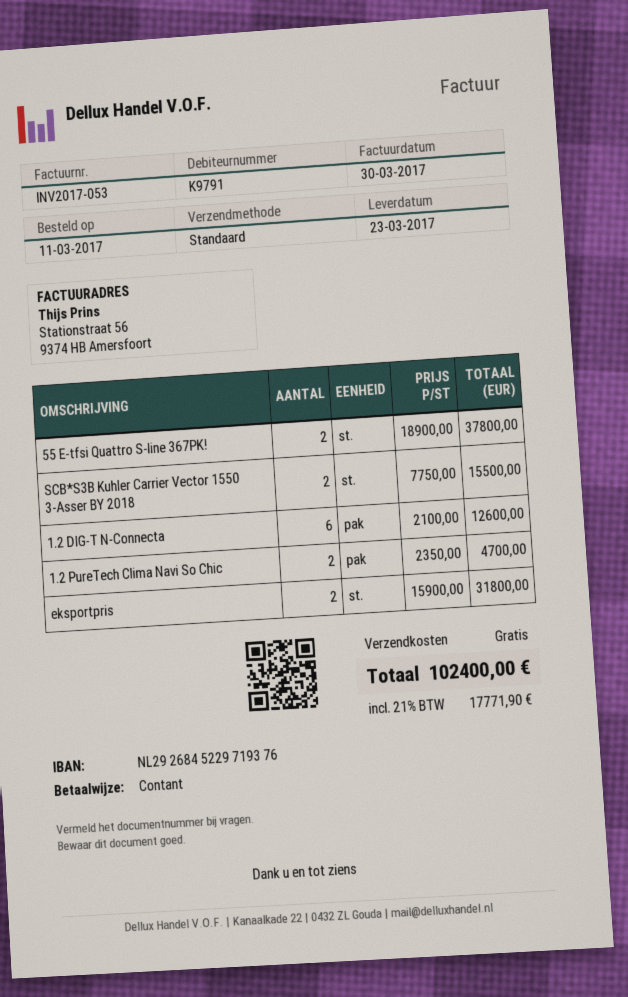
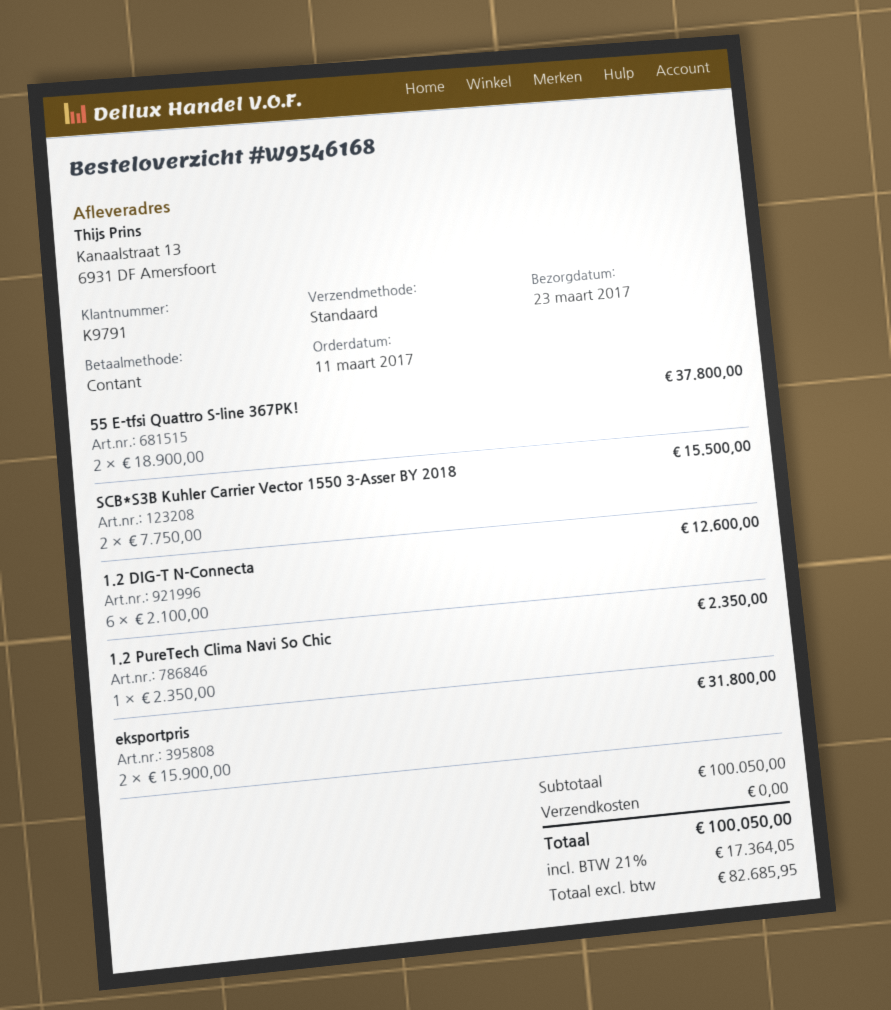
1.2 PureTech Clima Navi So Chic: 2 x 2350.00 = 4700.00 -> 1 x 2350.00 = 2350.00
tax: 21% = 17771.90 -> 21% = 17364.05
total: 102400.00 -> 100050.00

